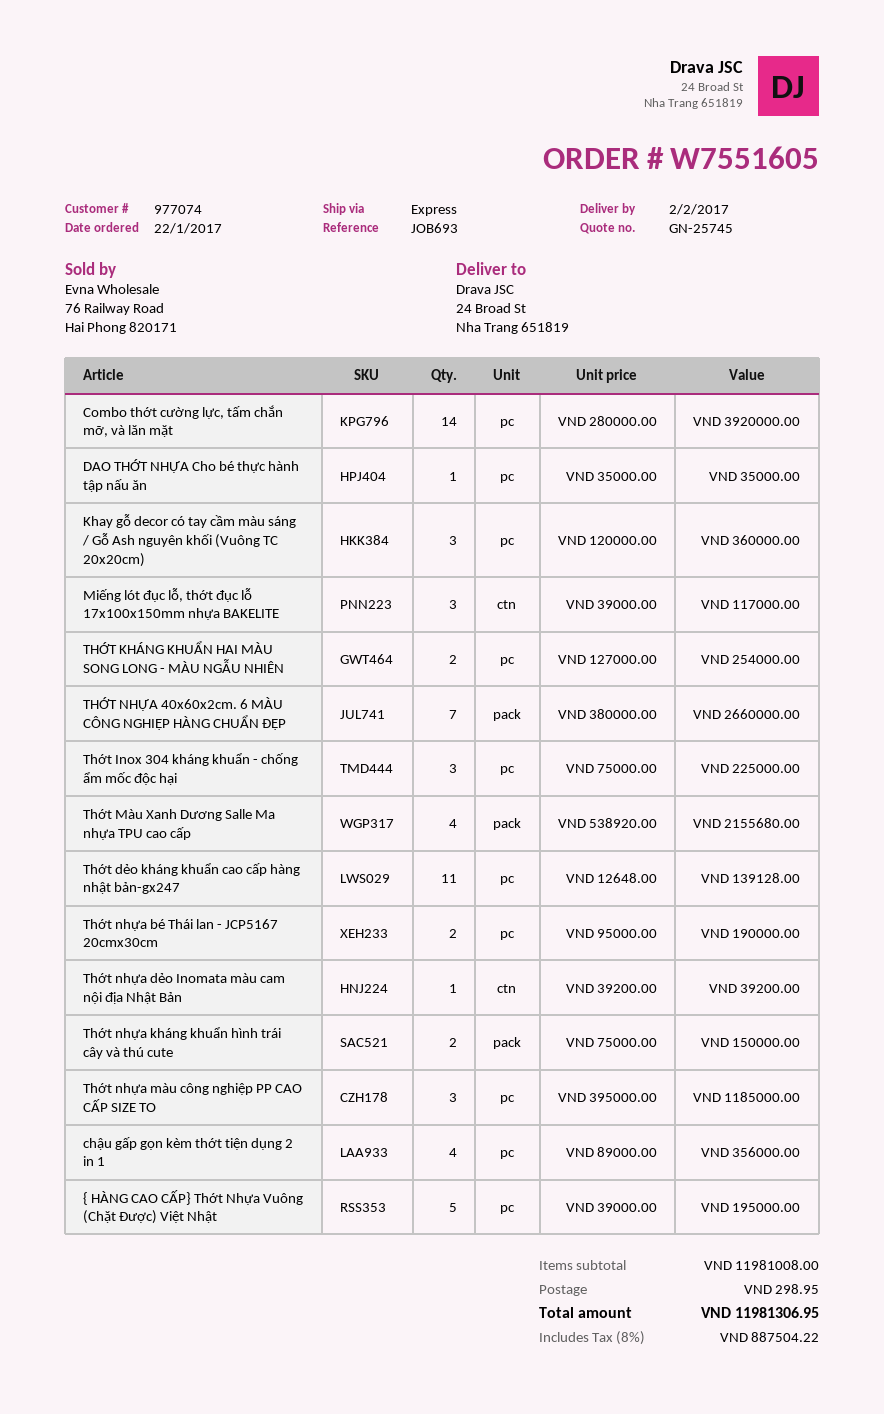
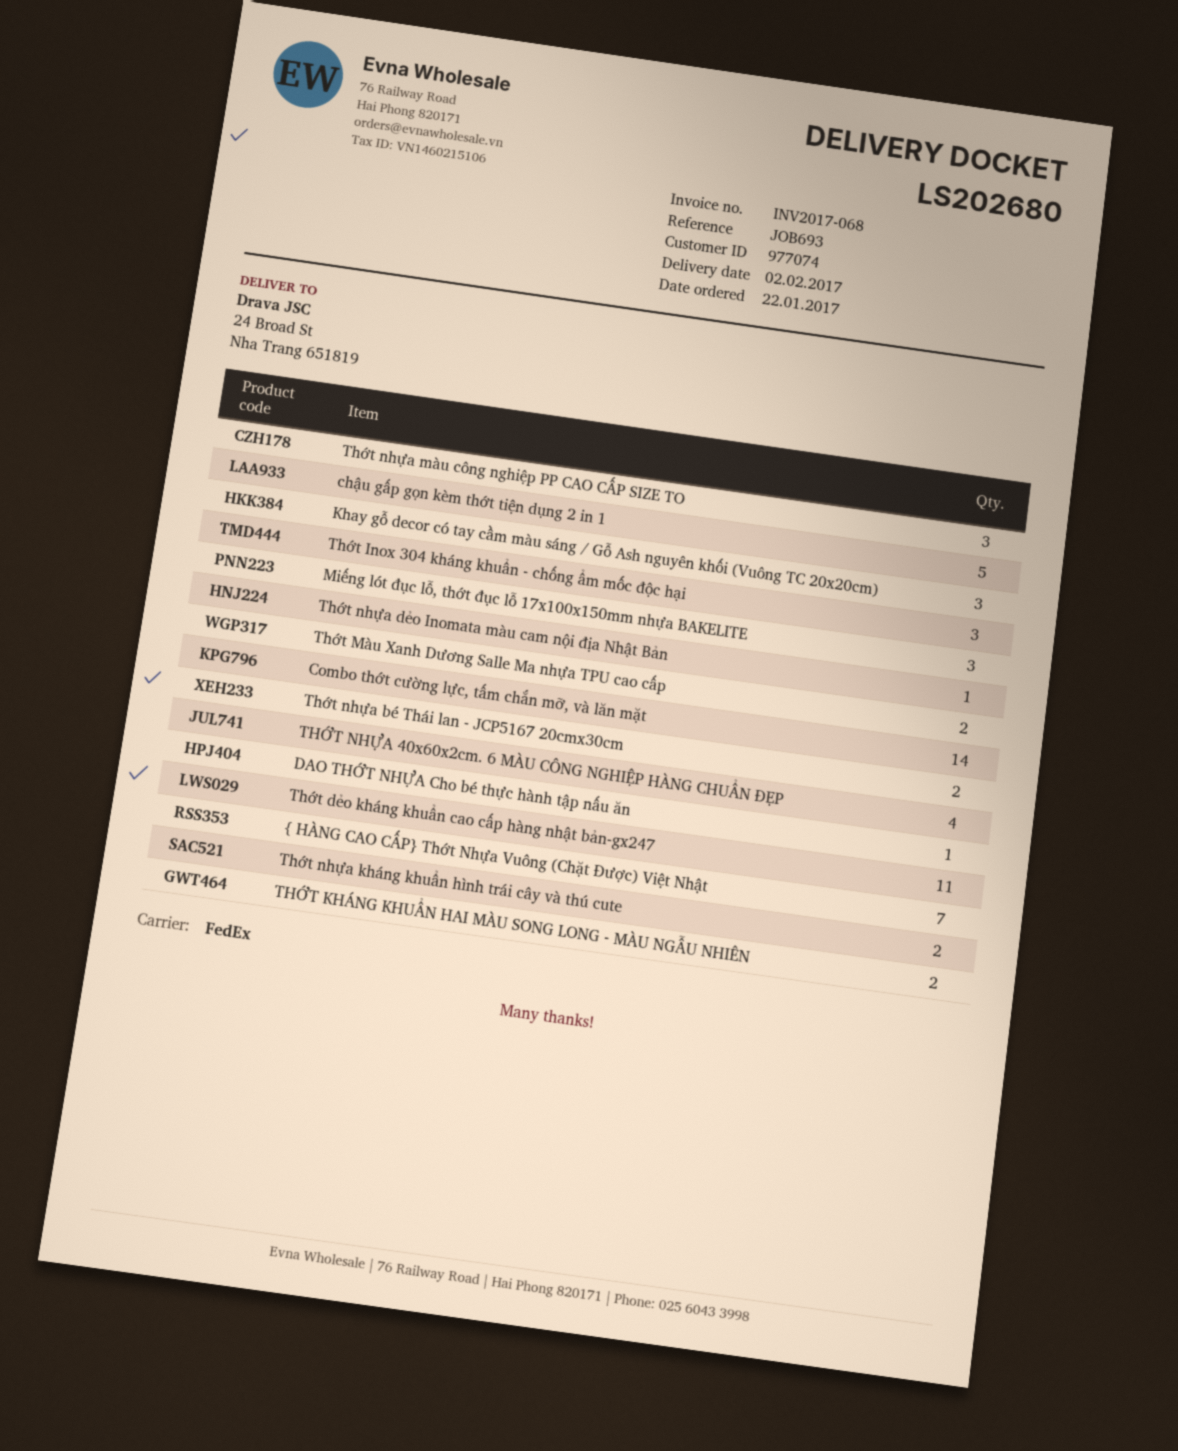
shipping method: express -> FedEx
THỚT NHỰA 40x60x2cm. 6 MÀU CÔNG NGHIỆP HÀNG CHUẨN ĐẸP: 7 -> 4
Thớt Màu Xanh Dương Salle Ma nhựa TPU cao cấp: 4 -> 2
chậu gấp gọn kèm thớt tiện dụng 2 in 1: 4 -> 5
{ HÀNG CAO CẤP} Thớt Nhựa Vuông (Chặt Được) Việt Nhật: 5 -> 7

